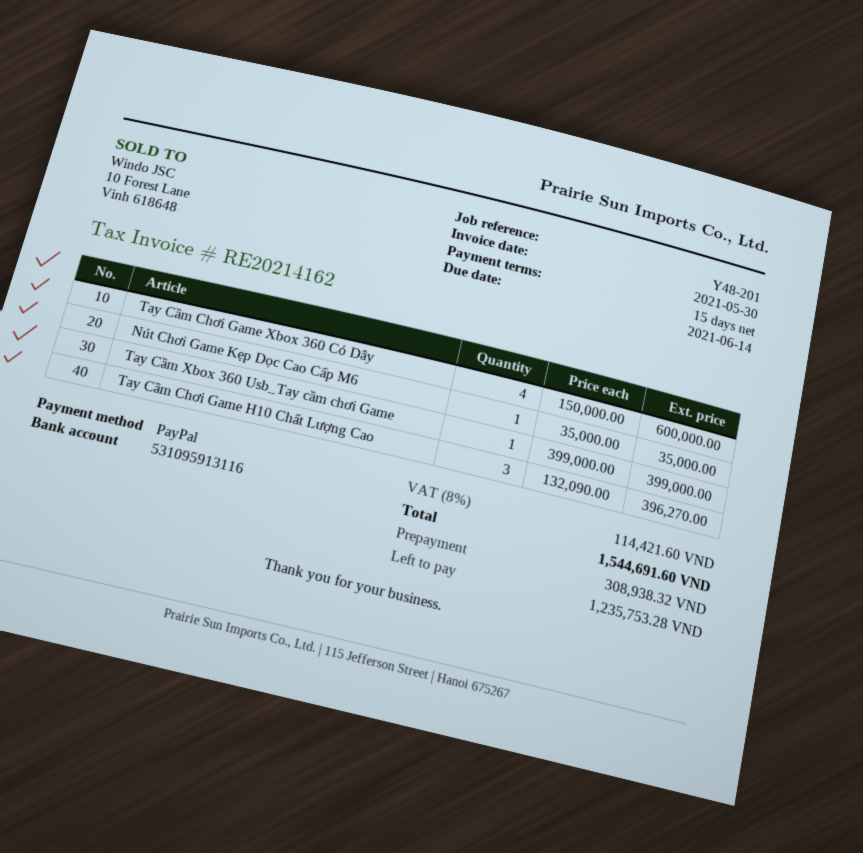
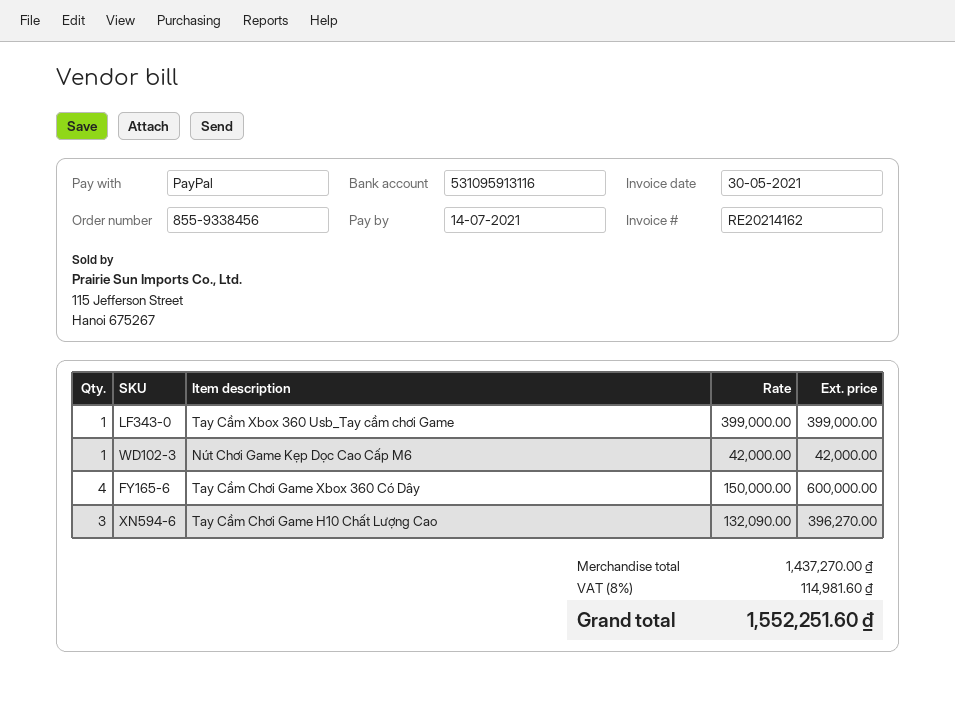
due date: 2021-06-14 -> 2021-07-14
Nút Chơi Game Kẹp Dọc Cao Cấp M6: 1 x 35000.00 = 35000.00 -> 1 x 42000.00 = 42000.00
tax: 8% = 114421.60 -> 8% = 114981.60
total: 1544691.60 -> 1552251.60

